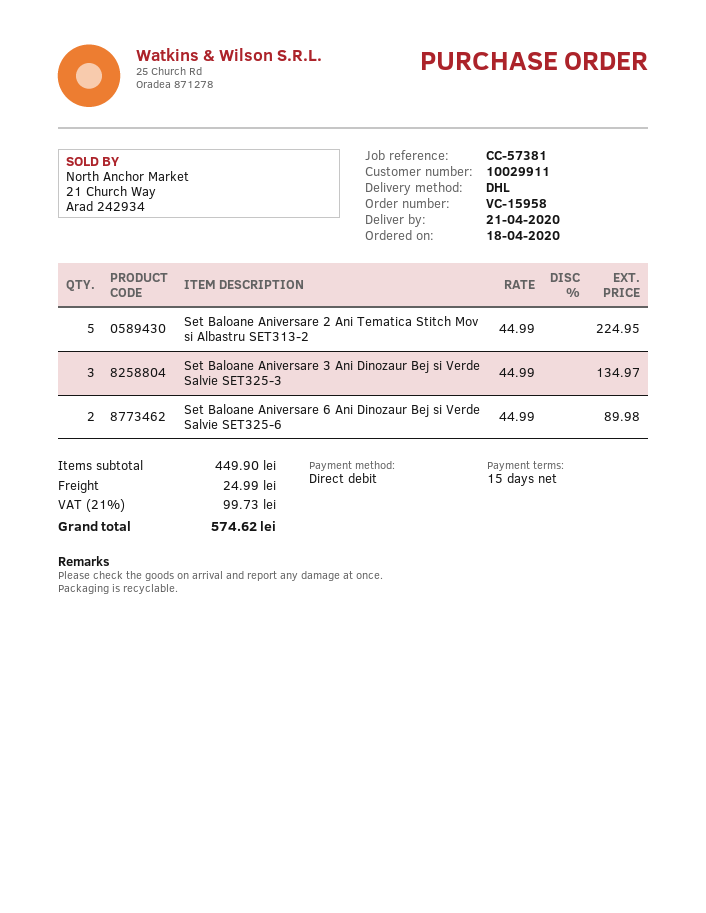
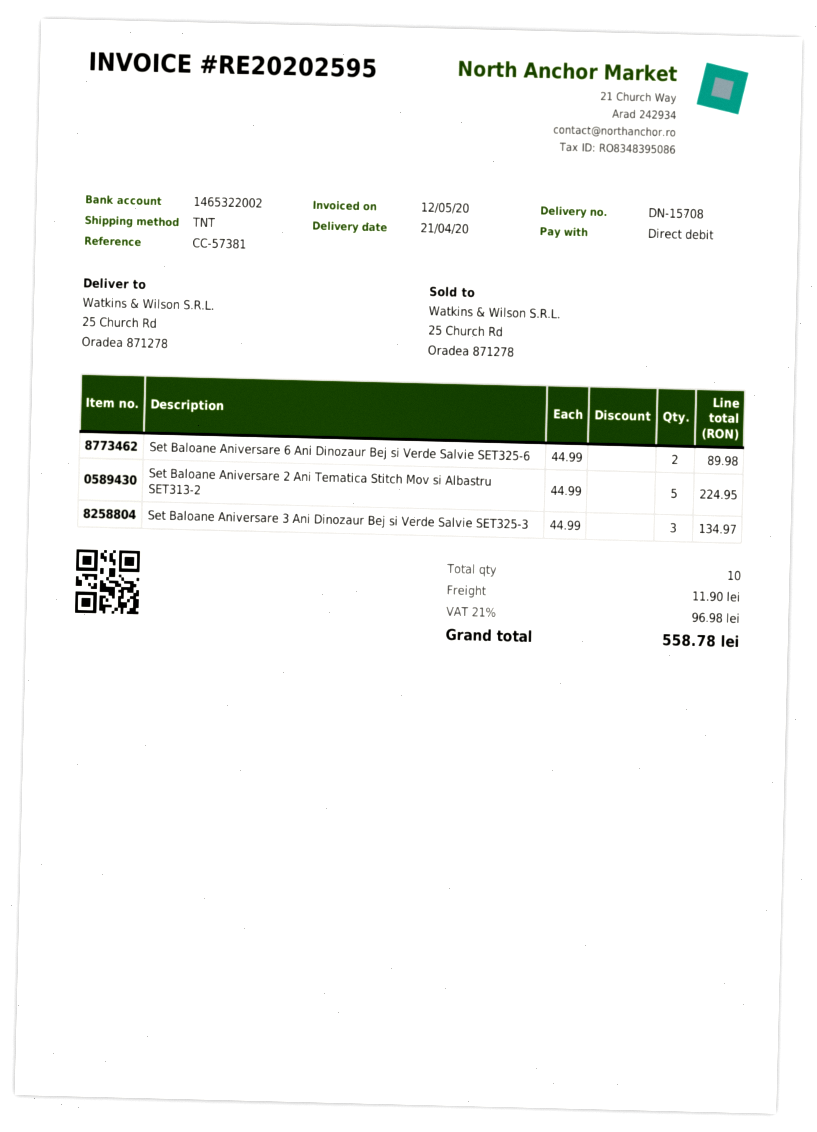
shipping method: DHL -> TNT
shipping: 24.99 -> 11.90
tax: 21% = 99.73 -> 21% = 96.98
total: 574.62 -> 558.78

